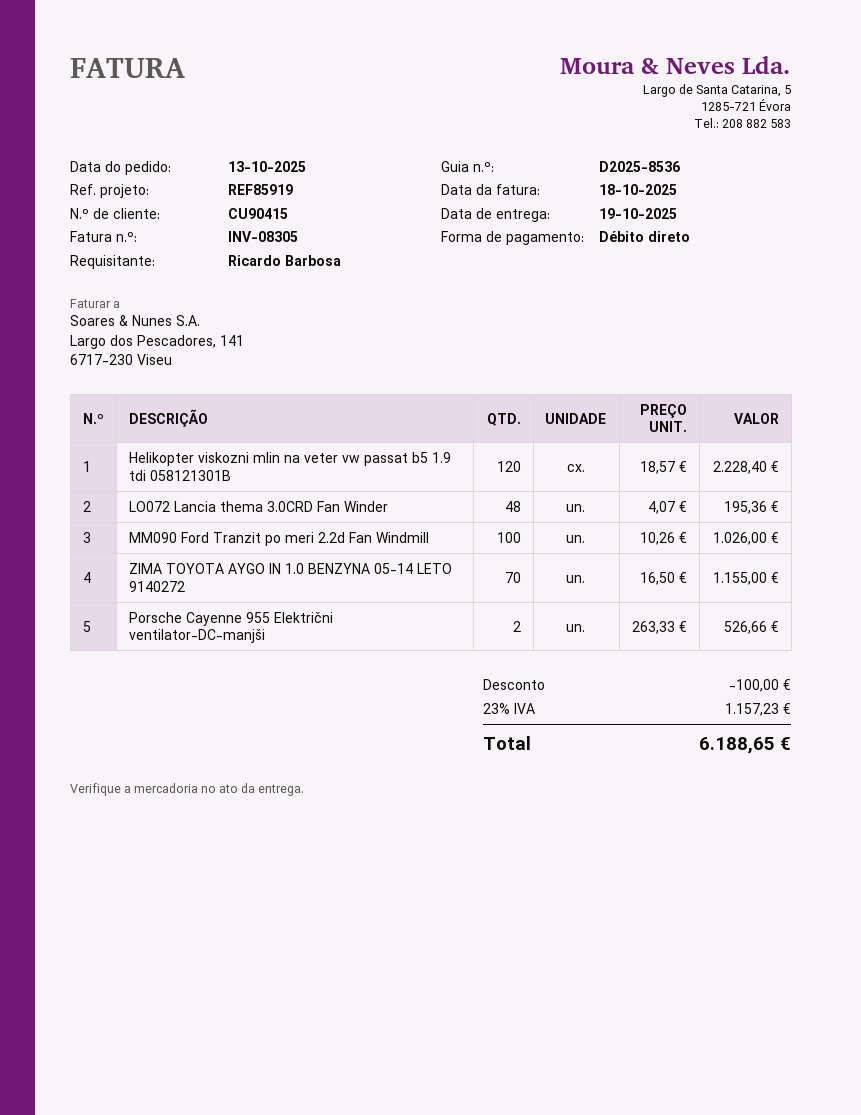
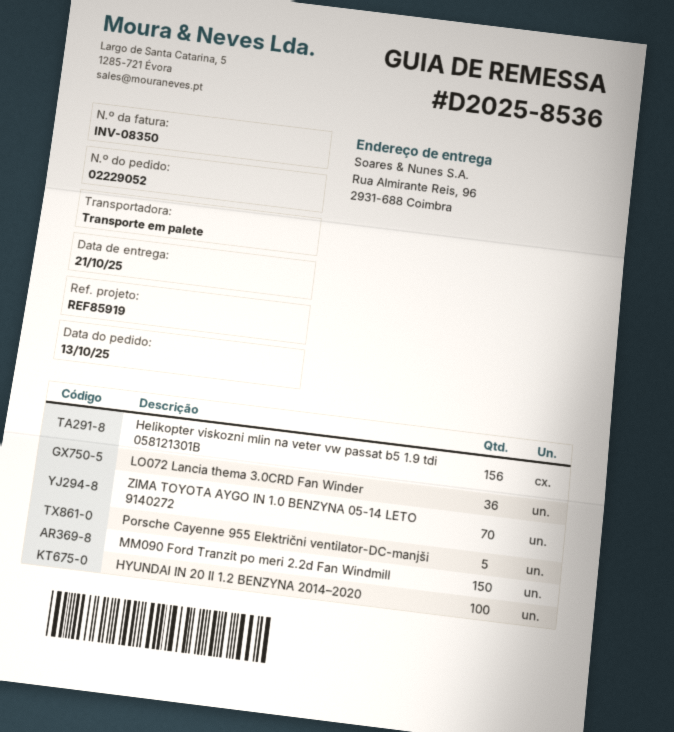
delivery date: 2025-10-19 -> 2025-10-21
invoice number: INV-08305 -> INV-08350
Helikopter viskozni mlin na veter vw passat b5 1.9 tdi 058121301B: 120 -> 156
LO072 Lancia thema 3.0CRD Fan Winder: 48 -> 36
MM090 Ford Tranzit po meri 2.2d Fan Windmill: 100 -> 150
Porsche Cayenne 955 Električni ventilator-DC-manjši: 2 -> 5
HYUNDAI IN 20 II 1.2 BENZYNA 2014–2020: none -> 100

